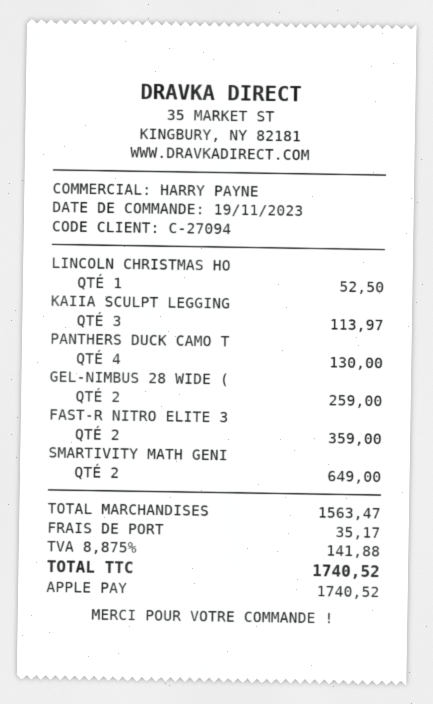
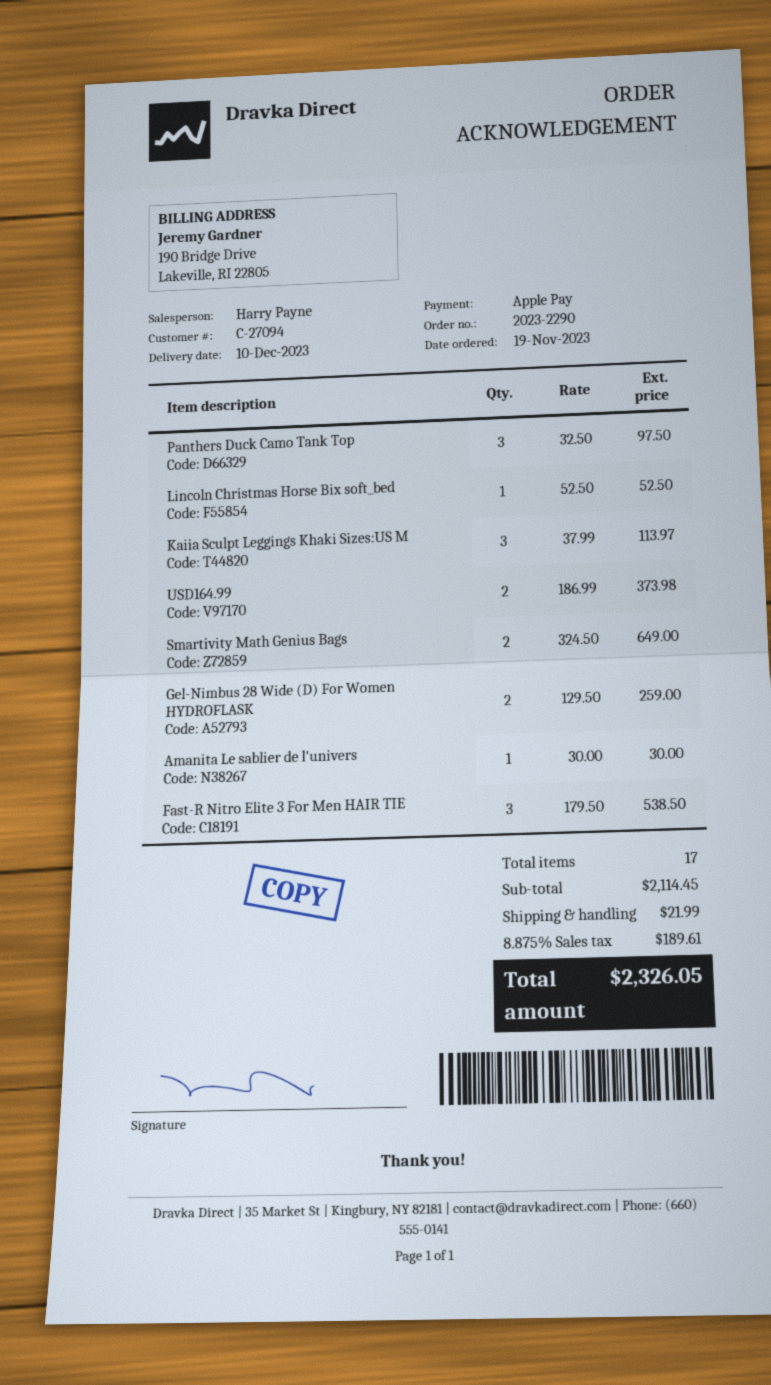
PANTHERS DUCK CAMO T: 4 for 130.00 -> 3 for 97.50
FAST-R NITRO ELITE 3: 2 for 359.00 -> 3 for 538.50
USD164.99: none -> 2 for 373.98
Amanita Le sablier de l'univers: none -> 1 for 30.00
subtotal: 1563.47 -> 2114.45
shipping: 35.17 -> 21.99
tax: 8.875% = 141.88 -> 8.875% = 189.61
total: 1740.52 -> 2326.05

